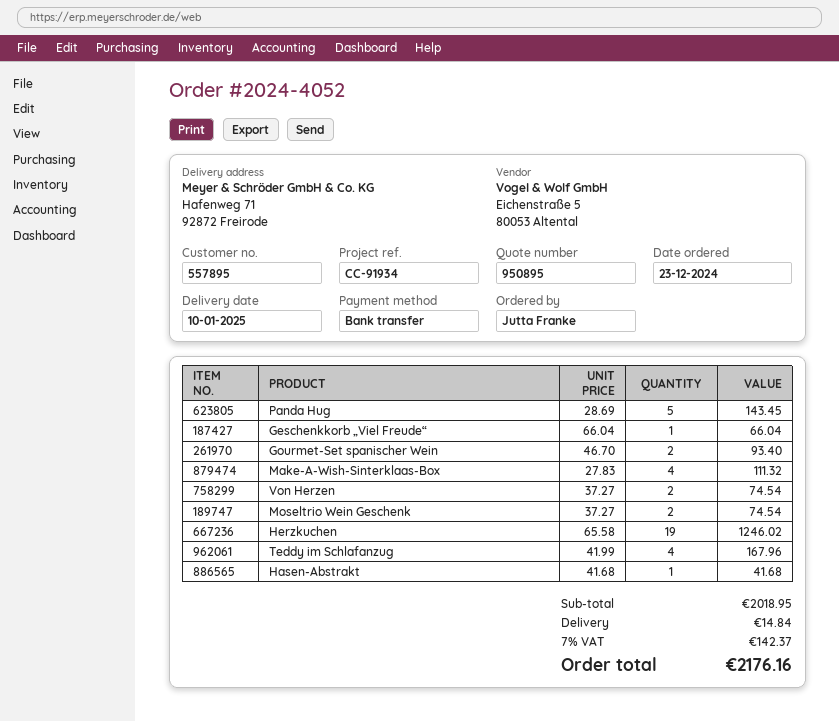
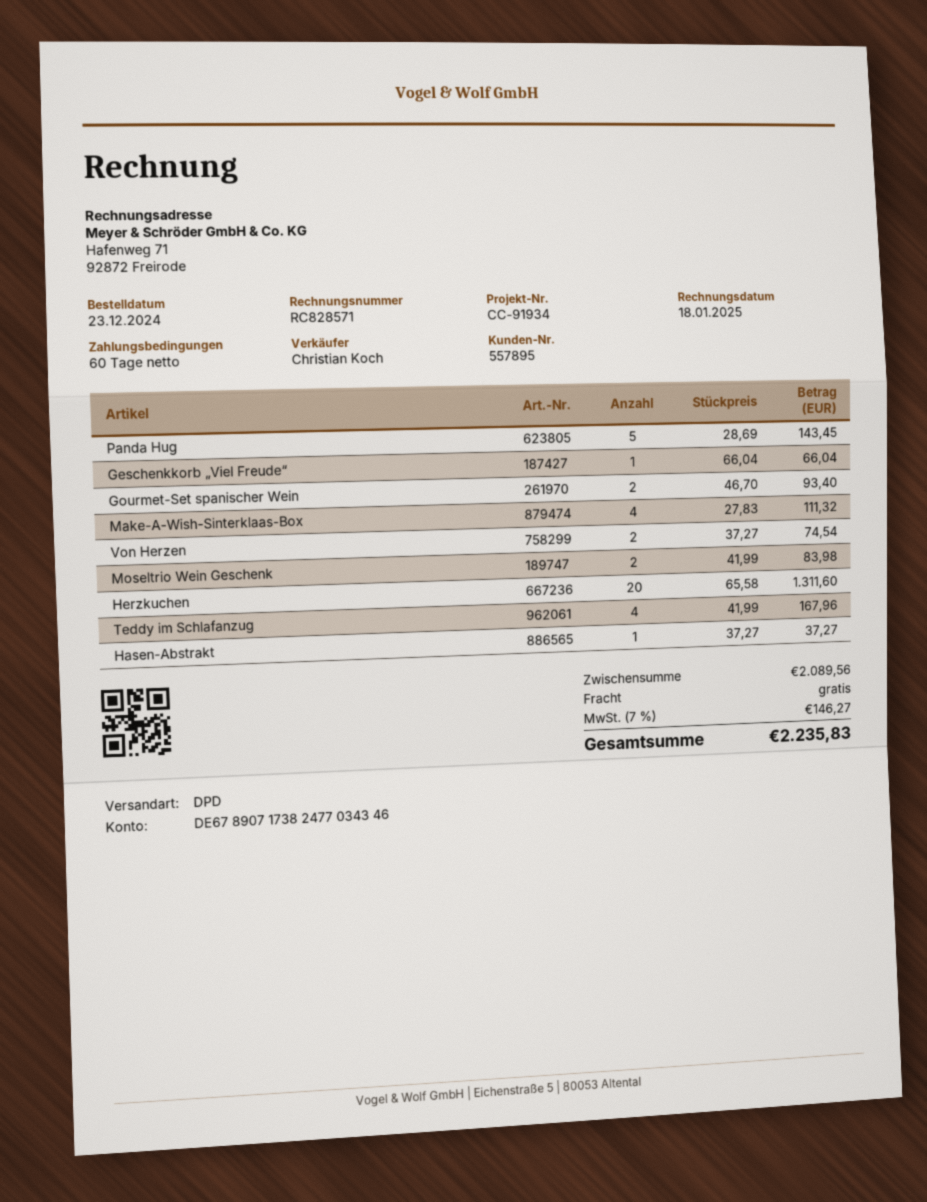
Moseltrio Wein Geschenk: 2 x 37.27 = 74.54 -> 2 x 41.99 = 83.98
Herzkuchen: 19 x 65.58 = 1246.02 -> 20 x 65.58 = 1311.60
Hasen-Abstrakt: 1 x 41.68 = 41.68 -> 1 x 37.27 = 37.27
subtotal: 2018.95 -> 2089.56
shipping: 14.84 -> 0.00
tax: 7% = 142.37 -> 7% = 146.27
total: 2176.16 -> 2235.83

